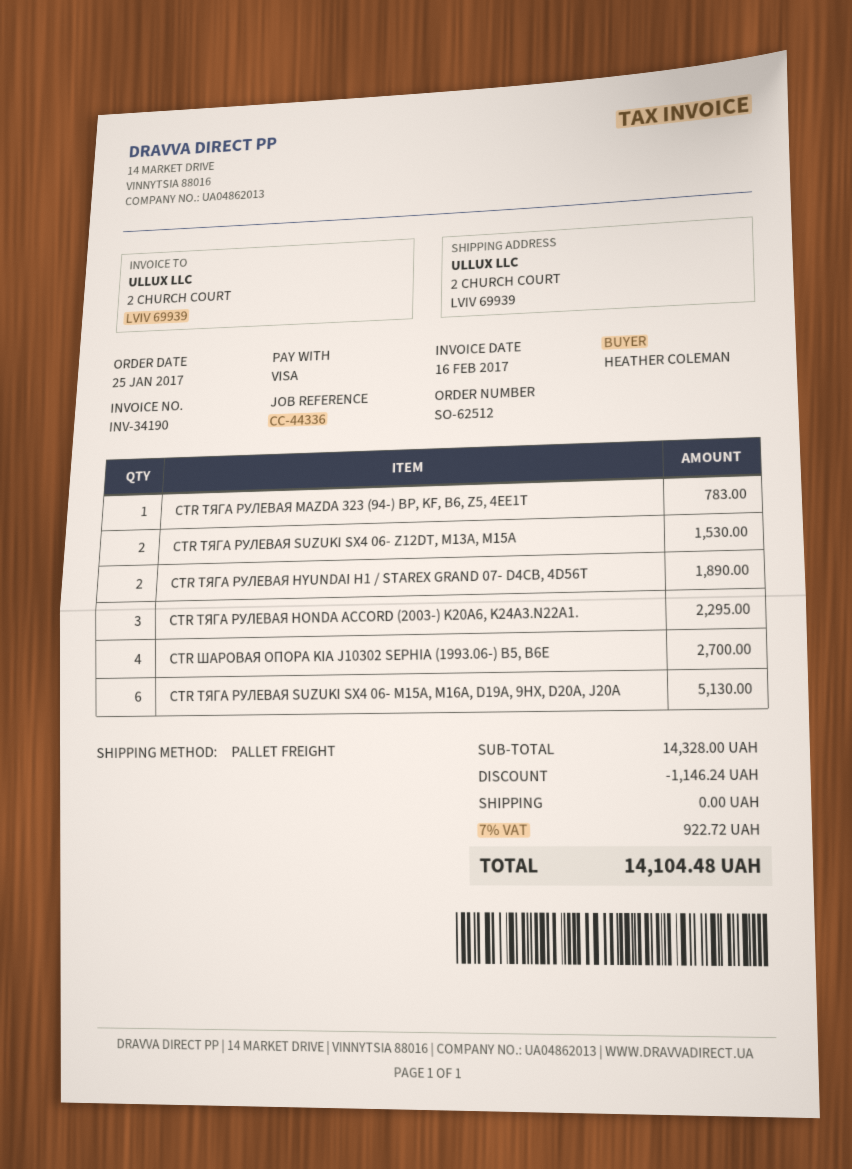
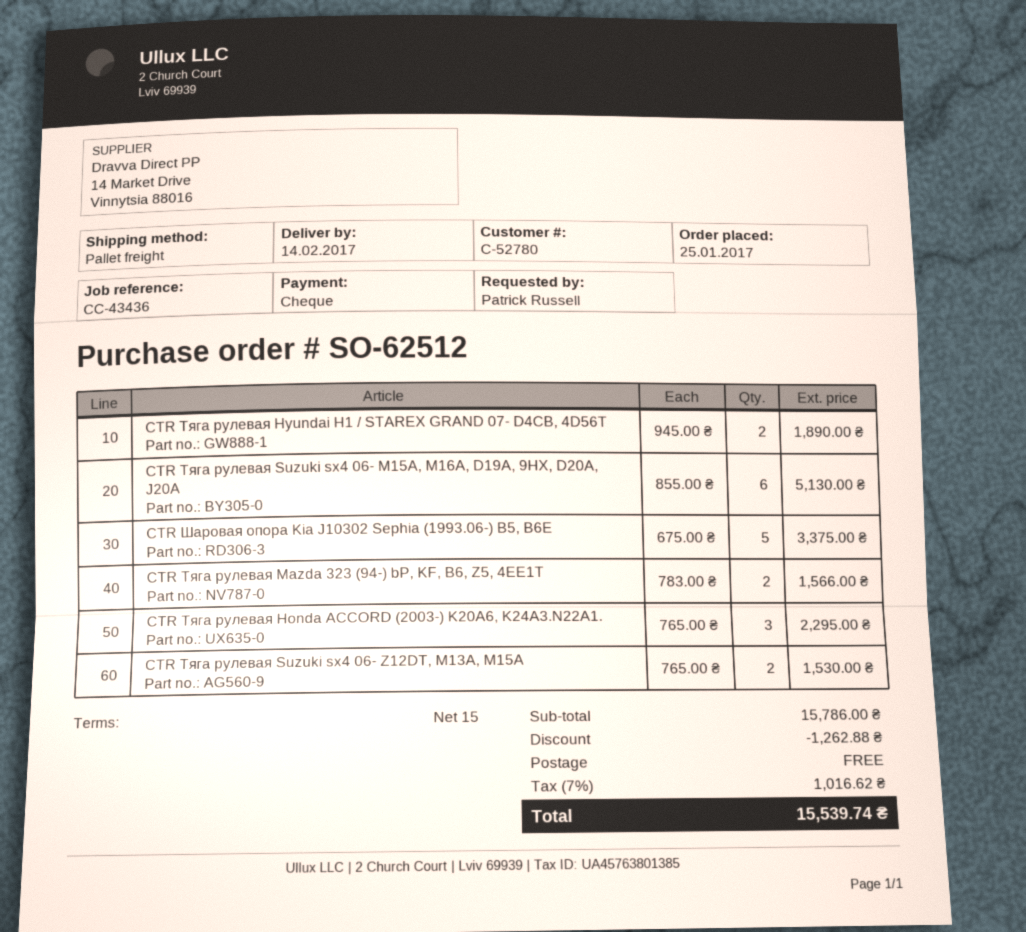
reference: CC-44336 -> CC-43436
ordered by: HEATHER COLEMAN -> Patrick Russell
payment method: Visa -> cheque
CTR ТЯГА РУЛЕВАЯ MAZDA 323 (94-) BP, KF, B6, Z5, 4EE1T: 1 for 783.00 -> 2 for 1566.00
CTR ШАРОВАЯ ОПОРА KIA J10302 SEPHIA (1993.06-) B5, B6E: 4 for 2700.00 -> 5 for 3375.00
subtotal: 14328.00 -> 15786.00
discount: 1146.24 -> 1262.88
tax: 7% = 922.72 -> 7% = 1016.62
total: 14104.48 -> 15539.74

